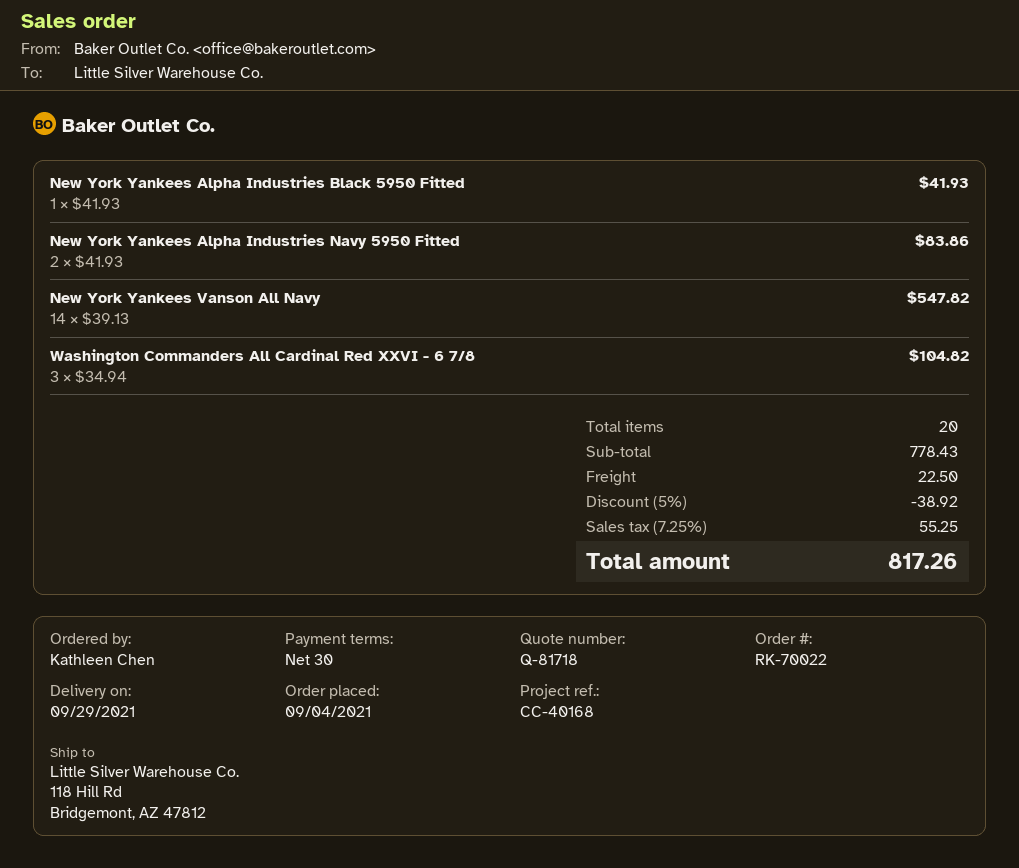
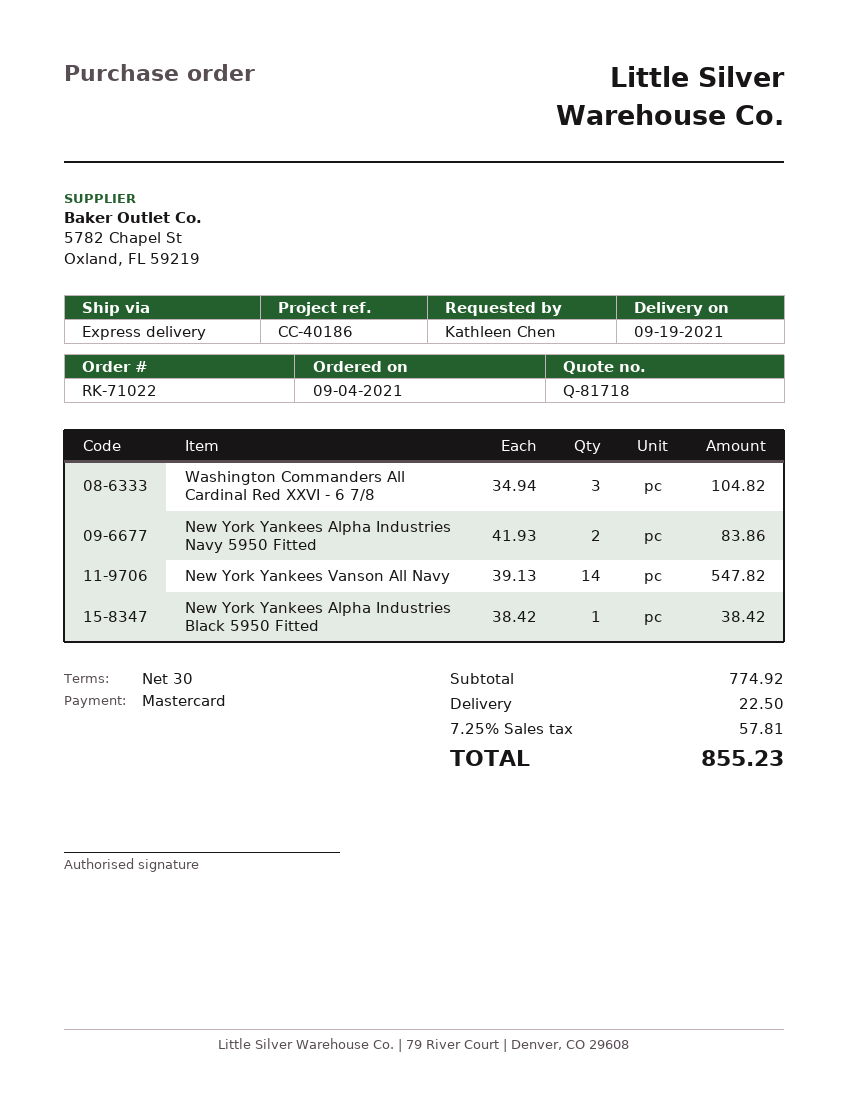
order number: RK-70022 -> RK-71022
delivery date: 2021-09-29 -> 2021-09-19
reference: CC-40168 -> CC-40186
New York Yankees Alpha Industries Black 5950 Fitted: 1 x 41.93 = 41.93 -> 1 x 38.42 = 38.42
subtotal: 778.43 -> 774.92
discount: 5% = 38.92 -> none
tax: 7.25% = 55.25 -> 7.25% = 57.81
total: 817.26 -> 855.23

